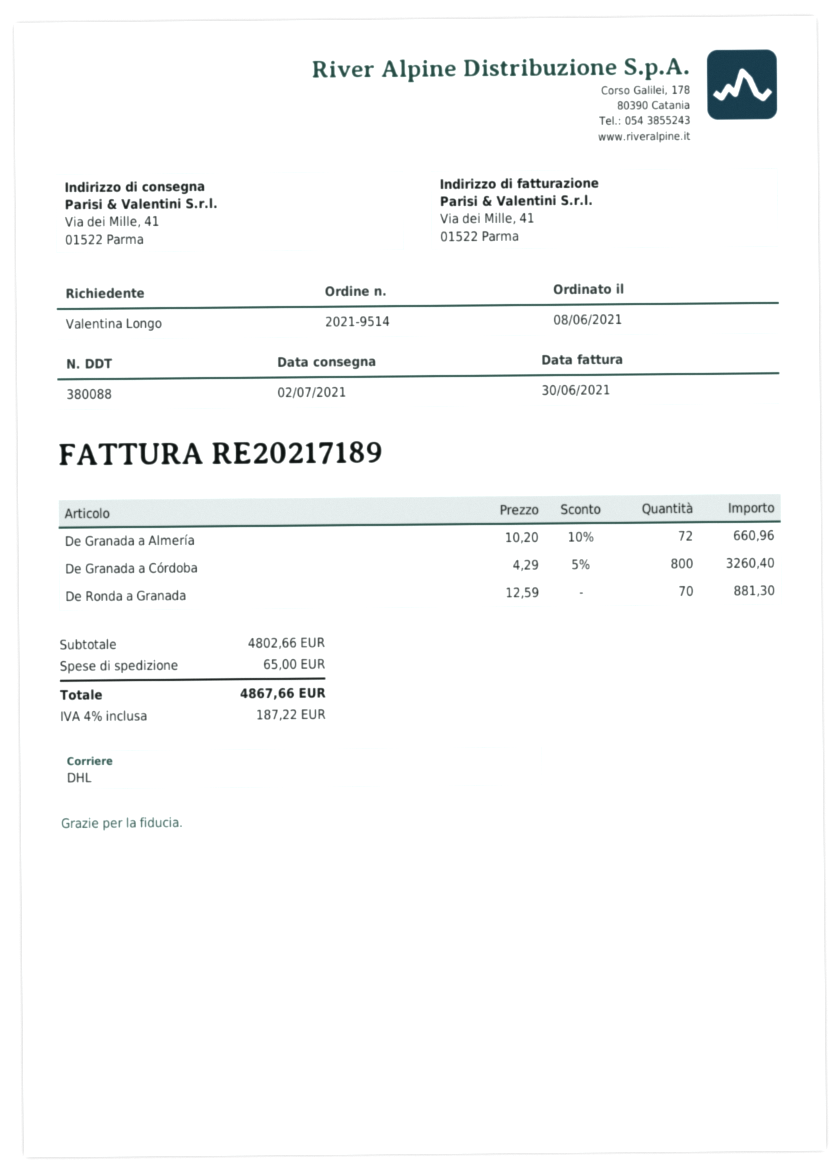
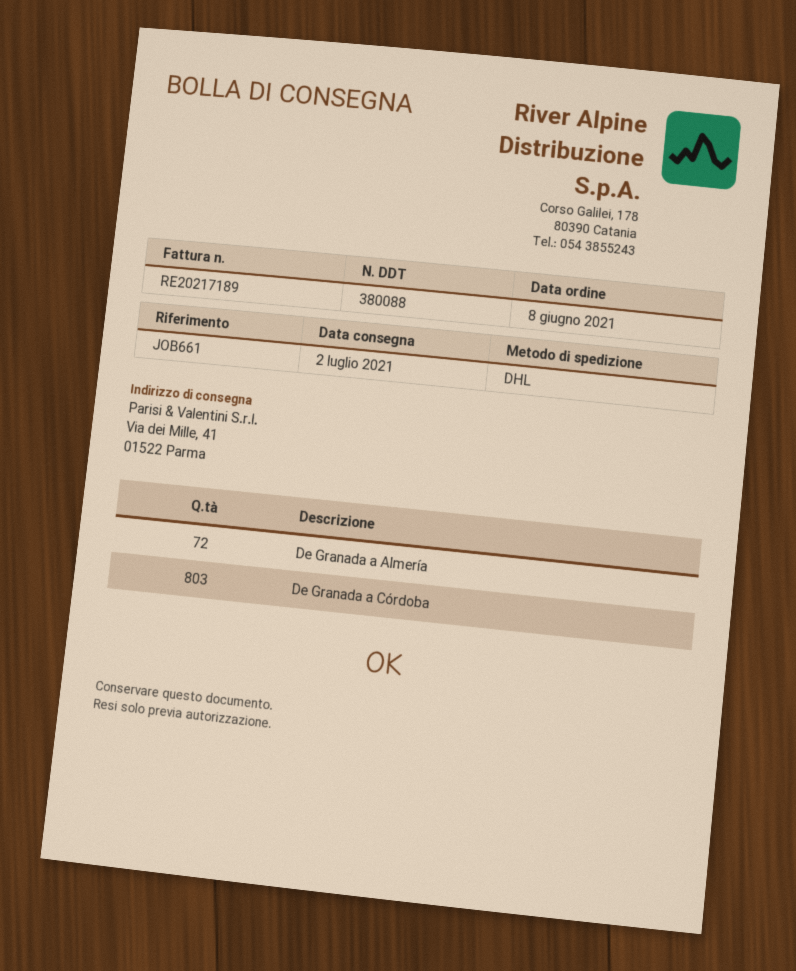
De Granada a Córdoba: 800 -> 803
De Ronda a Granada: 70 -> none

